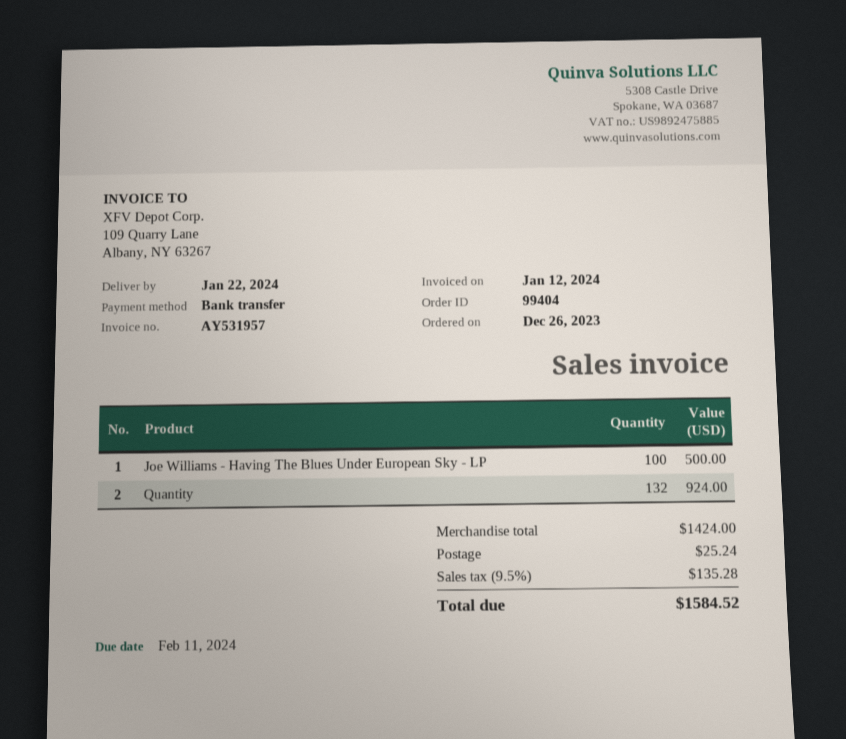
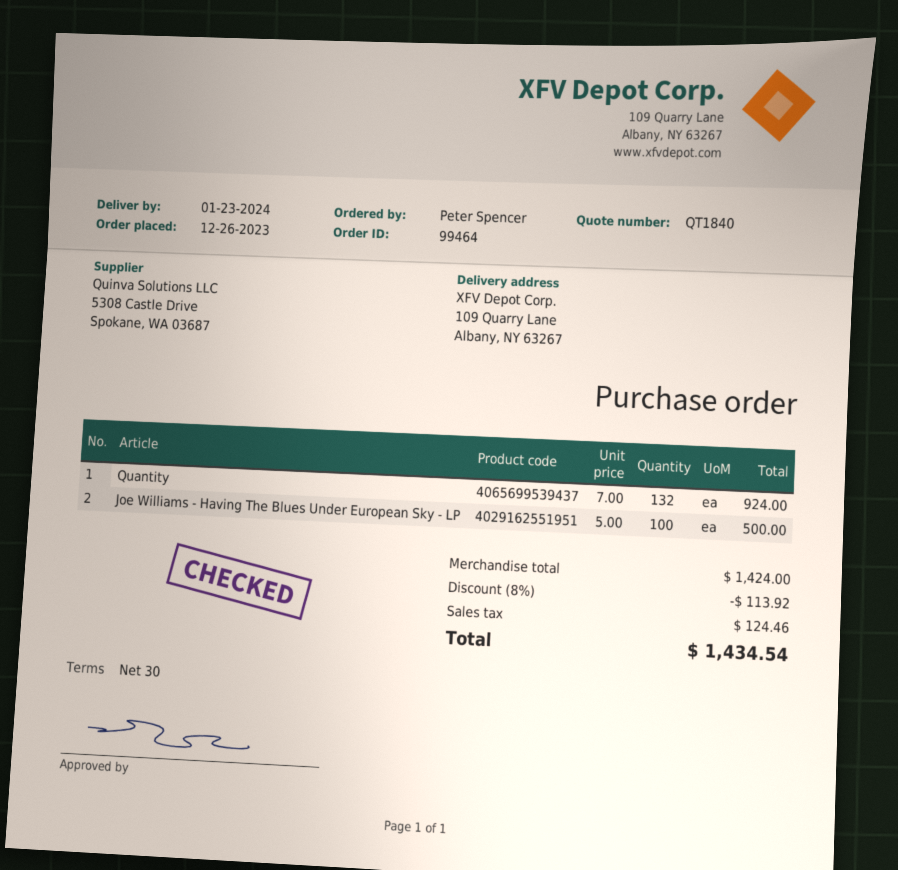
order number: 99404 -> 99464
delivery date: 2024-01-22 -> 2024-01-23
discount: none -> 8% = 113.92
shipping: 25.24 -> none
tax: 135.28 -> 124.46
total: 1584.52 -> 1434.54

